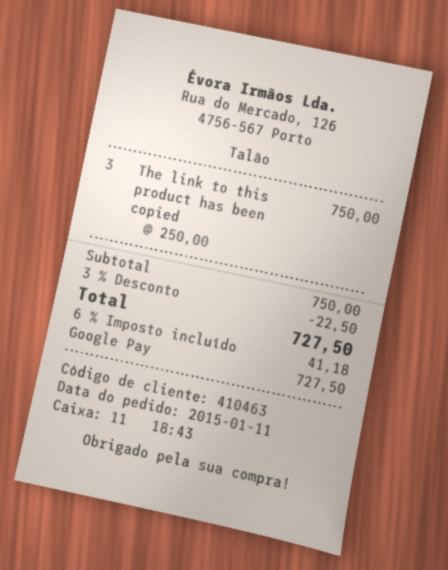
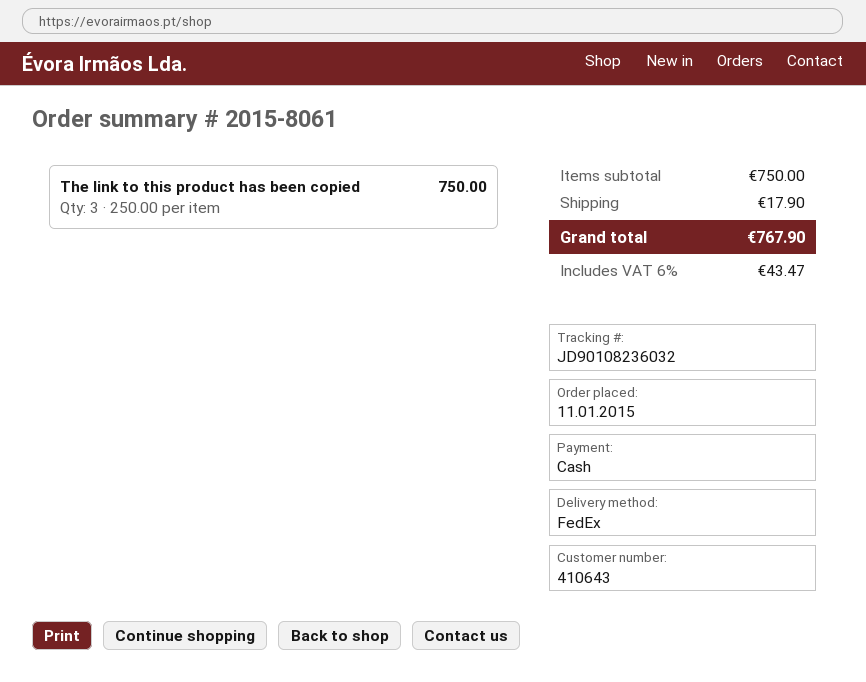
customer number: 410463 -> 410643
payment method: Google Pay -> cash
discount: 3% = 22.50 -> none
shipping: none -> 17.90
tax: 6% = 41.18 -> 6% = 43.47
total: 727.50 -> 767.90

